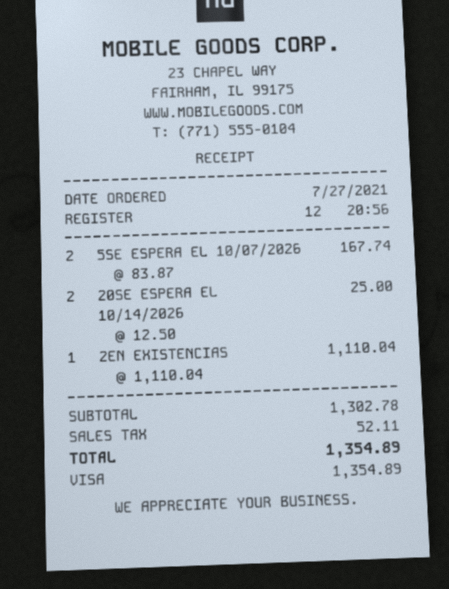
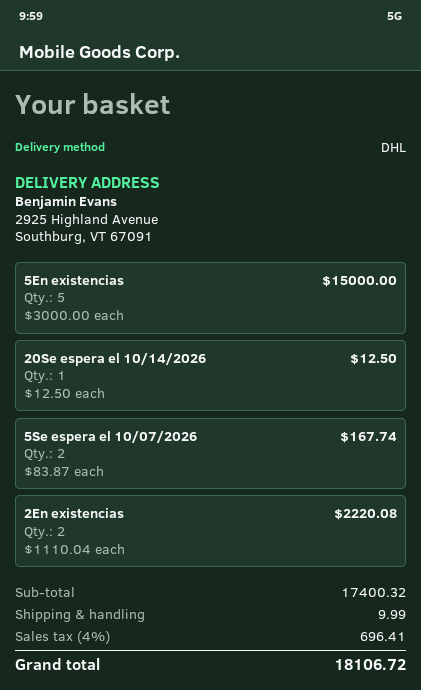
20SE ESPERA EL 10/14/2026: 2 x 12.50 = 25.00 -> 1 x 12.50 = 12.50
2EN EXISTENCIAS: 1 x 1110.04 = 1110.04 -> 2 x 1110.04 = 2220.08
5En existencias: none -> 5 x 3000.00 = 15000.00
subtotal: 1302.78 -> 17400.32
shipping: none -> 9.99
tax: 52.11 -> 696.41
total: 1354.89 -> 18106.72

